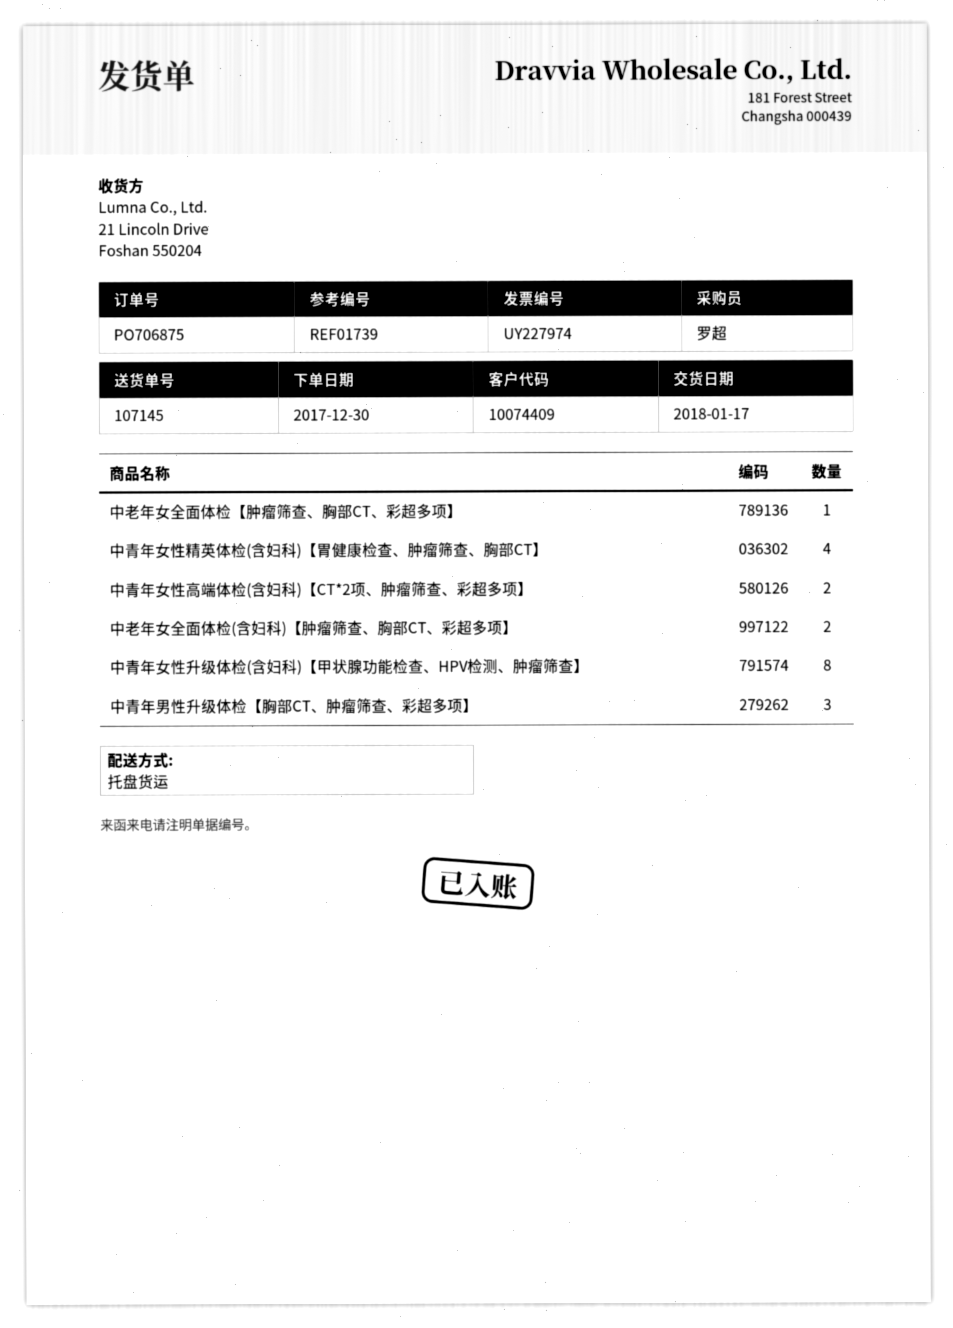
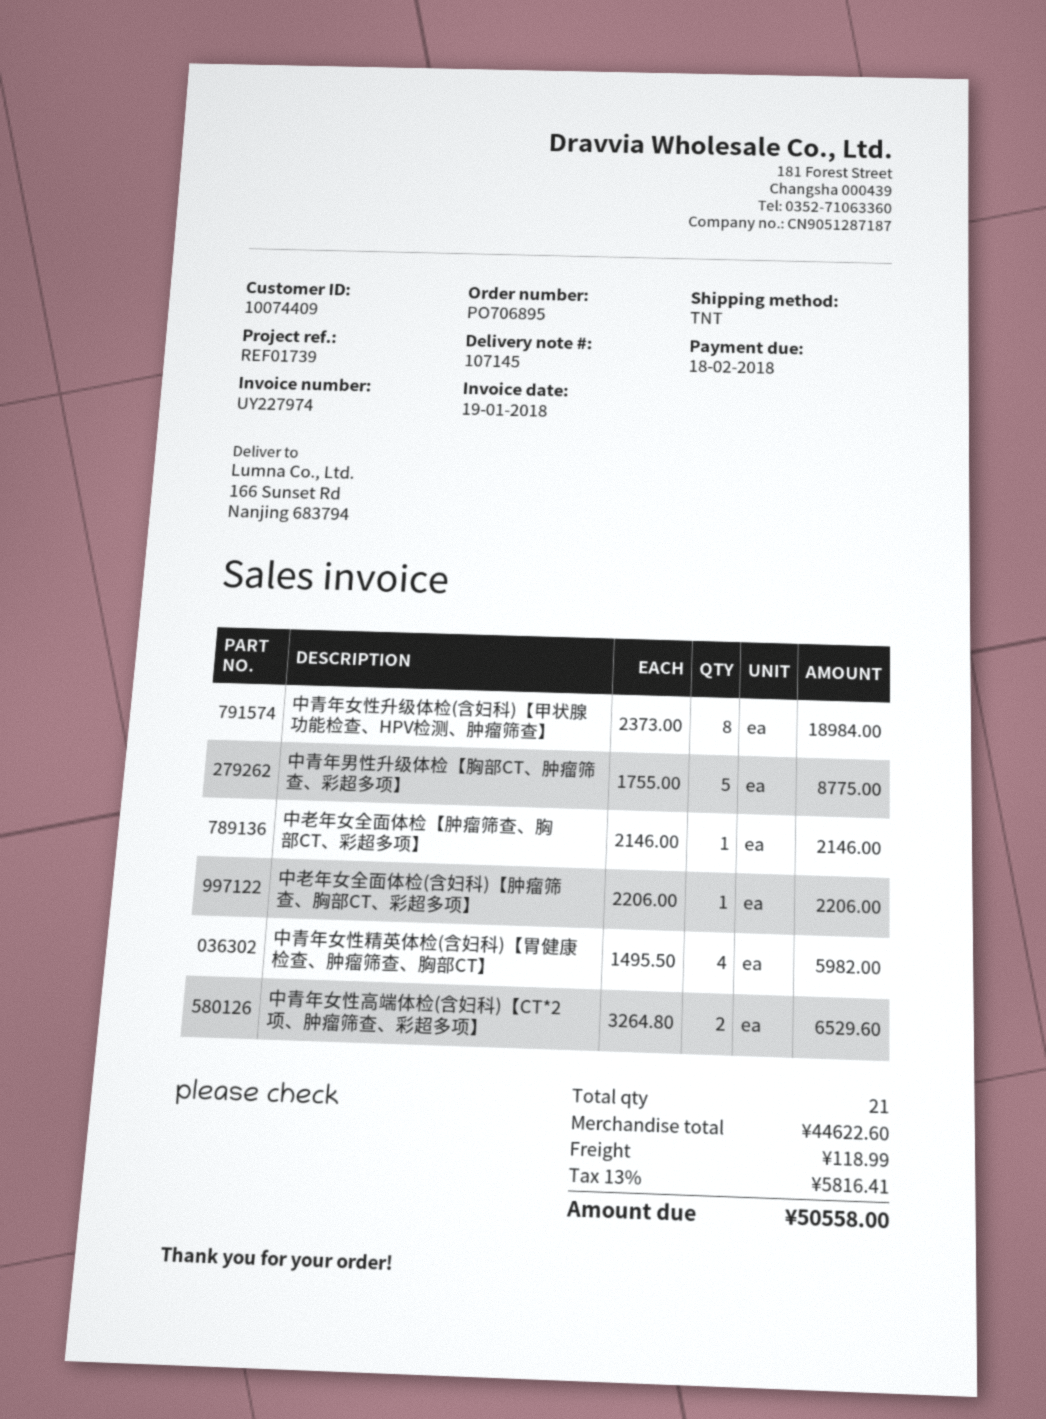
order number: PO706875 -> PO706895
shipping method: pallet freight -> TNT
ship to: 21 Lincoln Drive, Foshan 550204 -> 166 Sunset Rd, Nanjing 683794
中老年女全面体检(含妇科)【肿瘤筛查、胸部CT、彩超多项】: 2 -> 1
中青年男性升级体检【胸部CT、肿瘤筛查、彩超多项】: 3 -> 5

